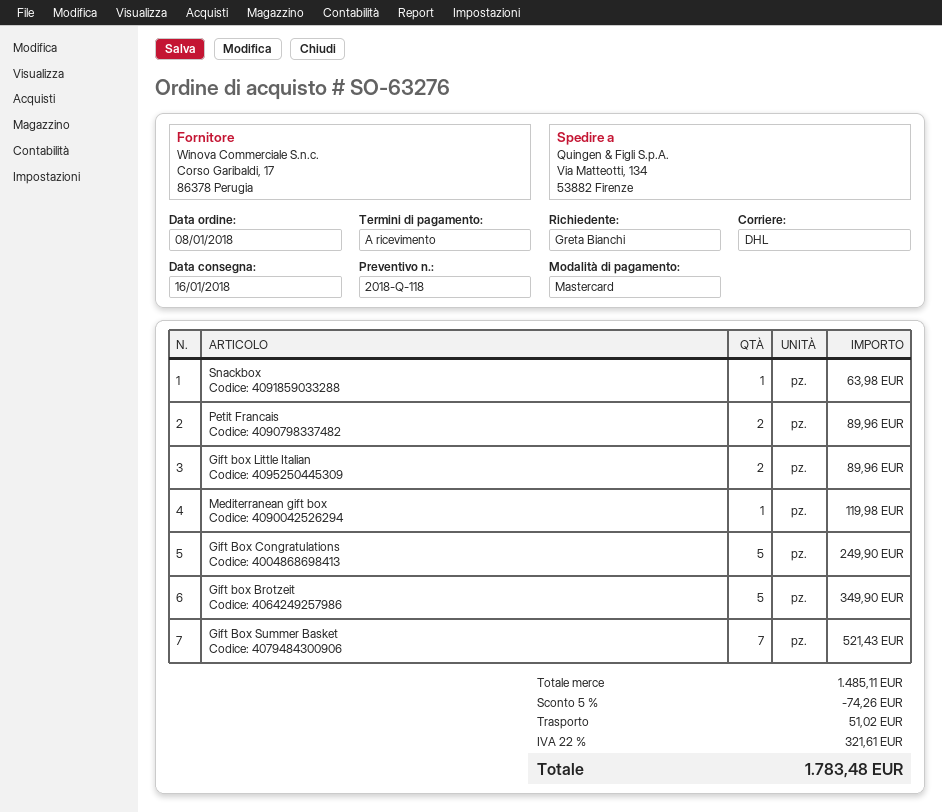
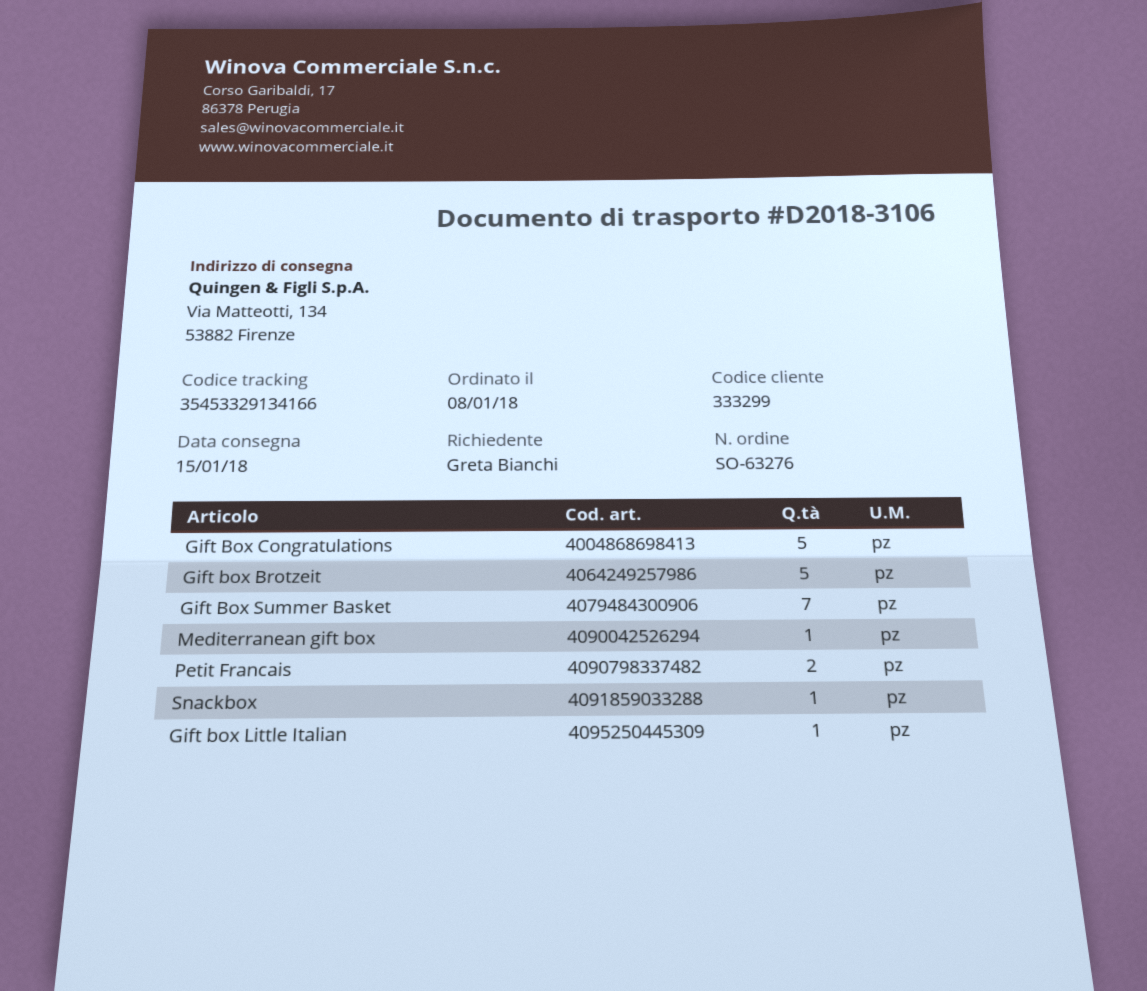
delivery date: 2018-01-16 -> 2018-01-15
Gift box Little Italian: 2 -> 1

